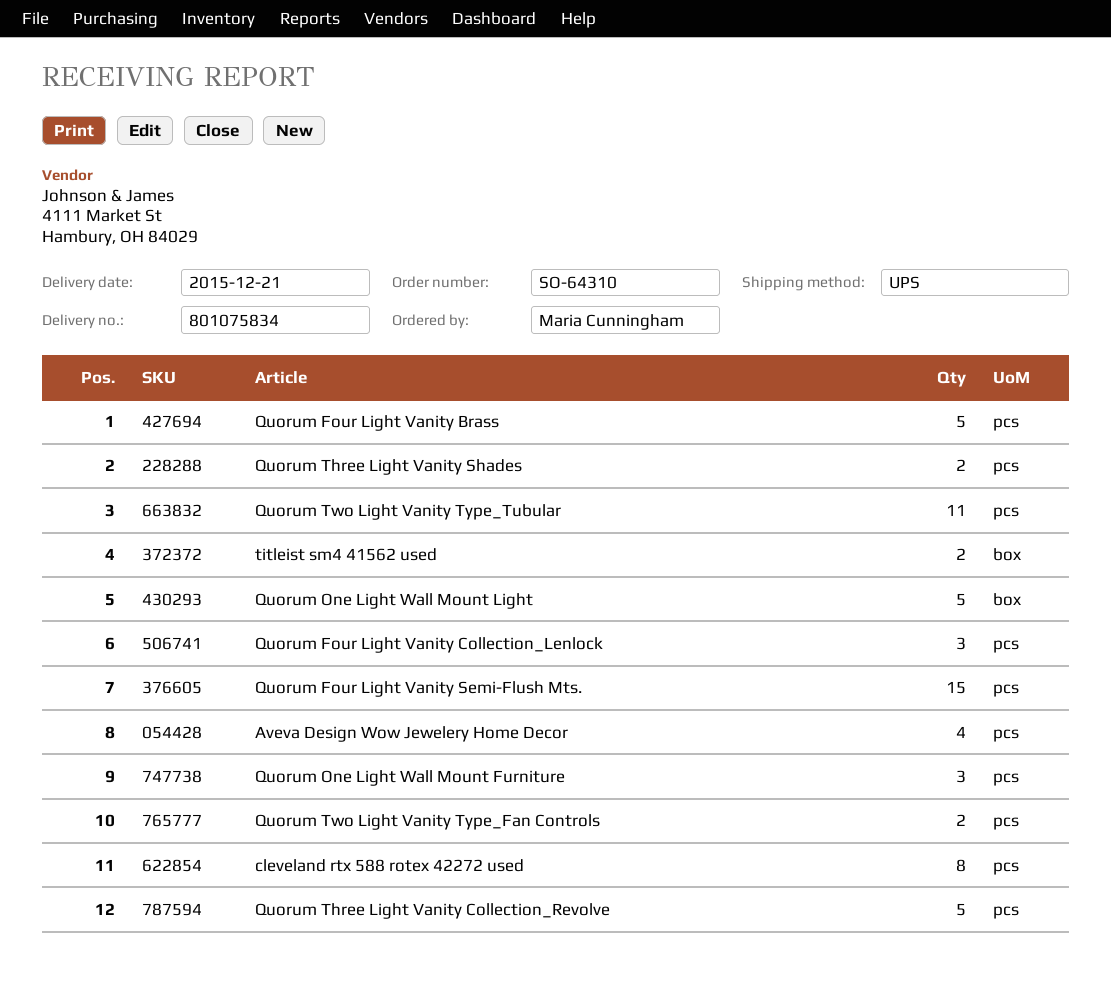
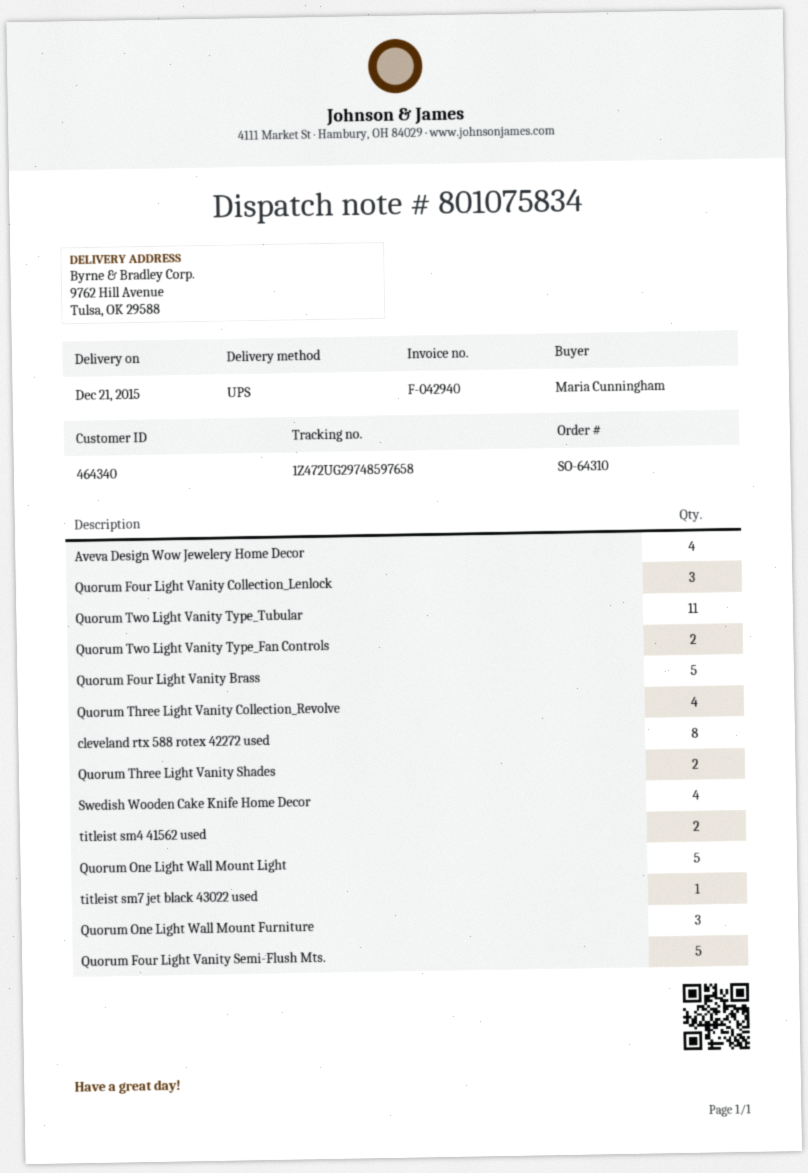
Quorum Four Light Vanity Semi-Flush Mts.: 15 -> 5
Quorum Three Light Vanity Collection_Revolve: 5 -> 4
Swedish Wooden Cake Knife Home Decor: none -> 4
titleist sm7 jet black 43022 used: none -> 1

